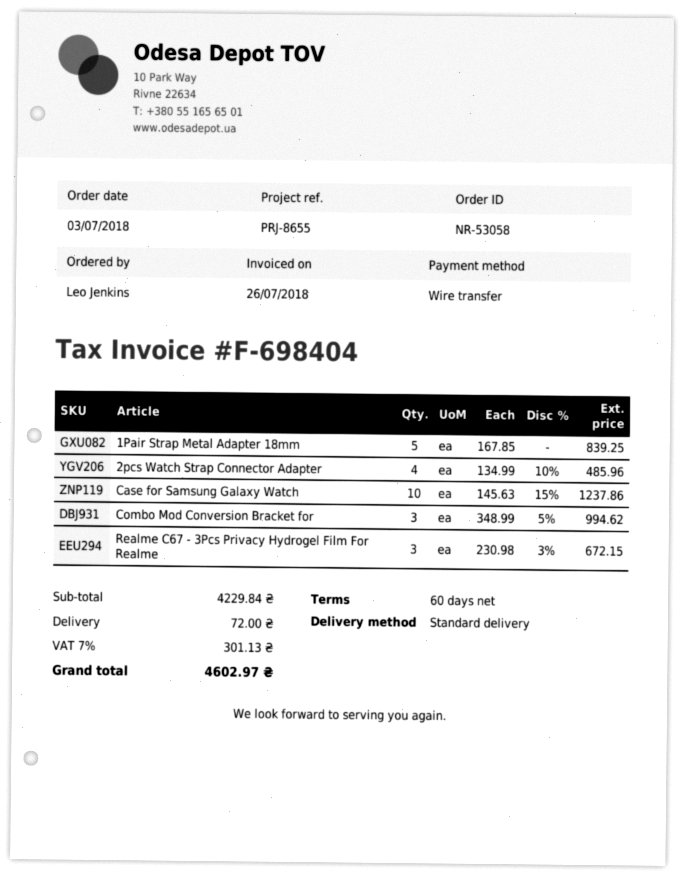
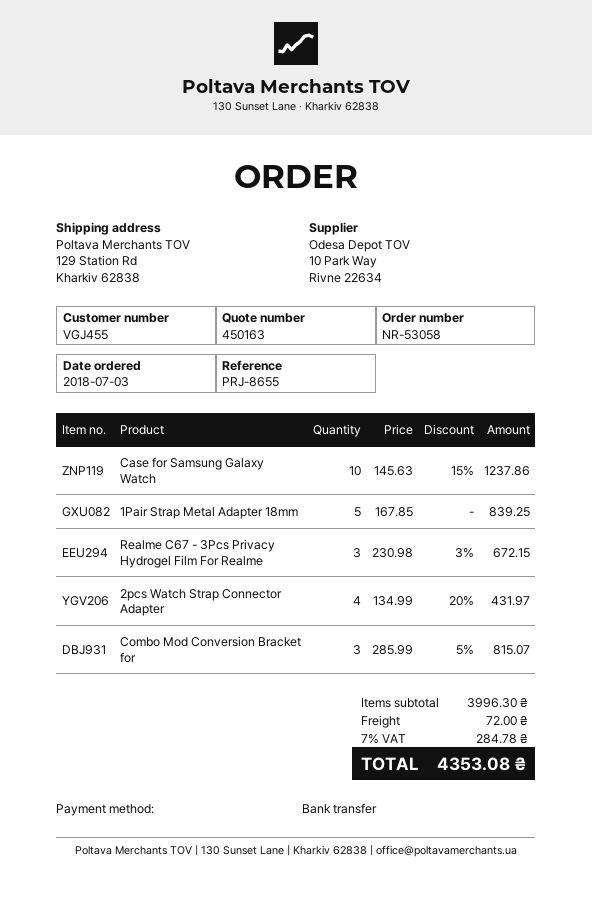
2pcs Watch Strap Connector Adapter: 4 x 134.99 - 10% = 485.96 -> 4 x 134.99 - 20% = 431.97
Combo Mod Conversion Bracket for: 3 x 348.99 - 5% = 994.62 -> 3 x 285.99 - 5% = 815.07
subtotal: 4229.84 -> 3996.30
tax: 7% = 301.13 -> 7% = 284.78
total: 4602.97 -> 4353.08

